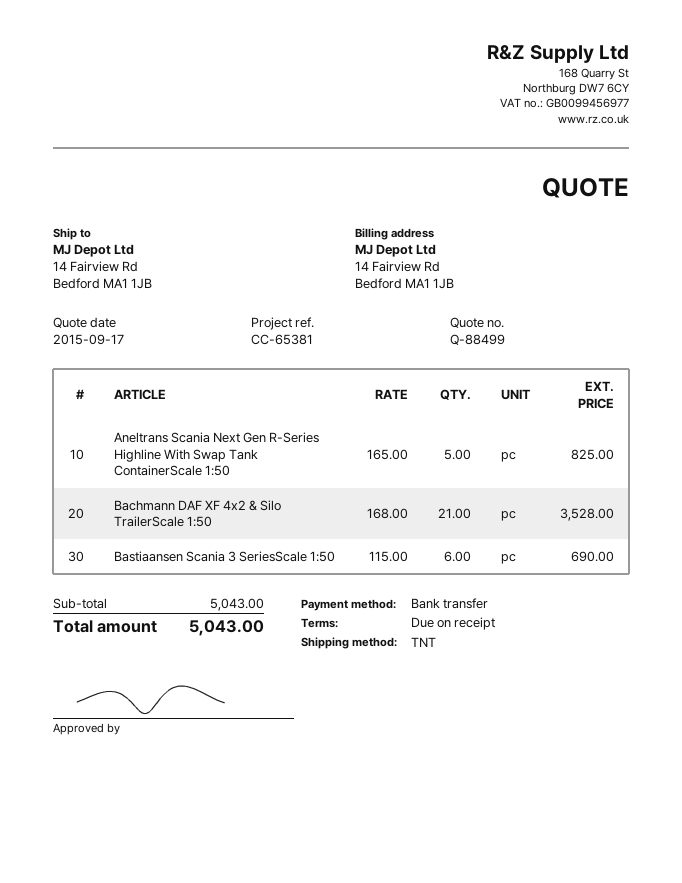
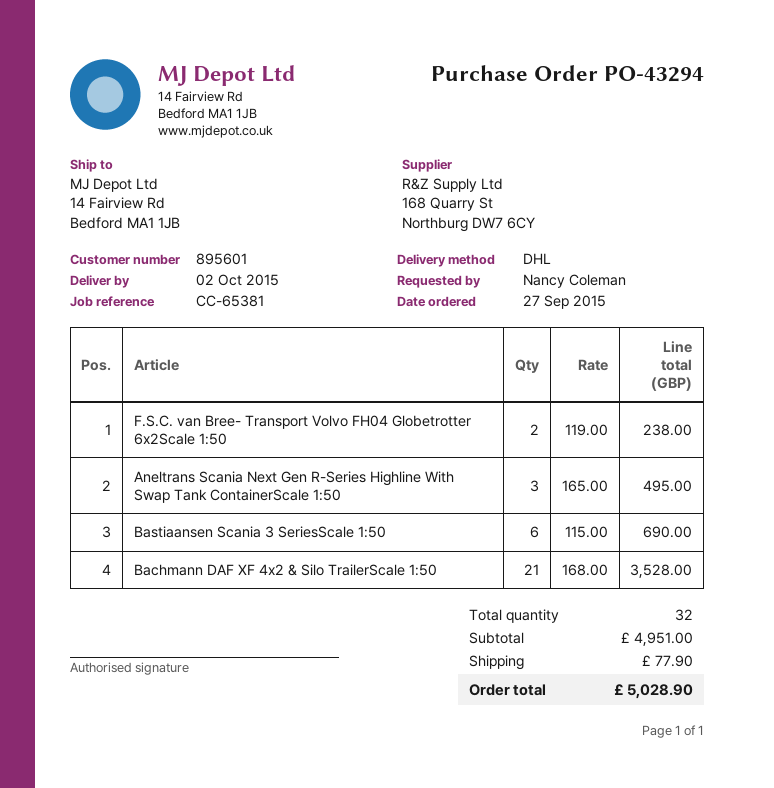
shipping method: TNT -> DHL
Aneltrans Scania Next Gen R-Series Highline With Swap Tank ContainerScale 1:50: 5 x 165.00 = 825.00 -> 3 x 165.00 = 495.00
F.S.C. van Bree- Transport Volvo FH04 Globetrotter 6x2Scale 1:50: none -> 2 x 119.00 = 238.00
subtotal: 5043.00 -> 4951.00
shipping: none -> 77.90
total: 5043.00 -> 5028.90

